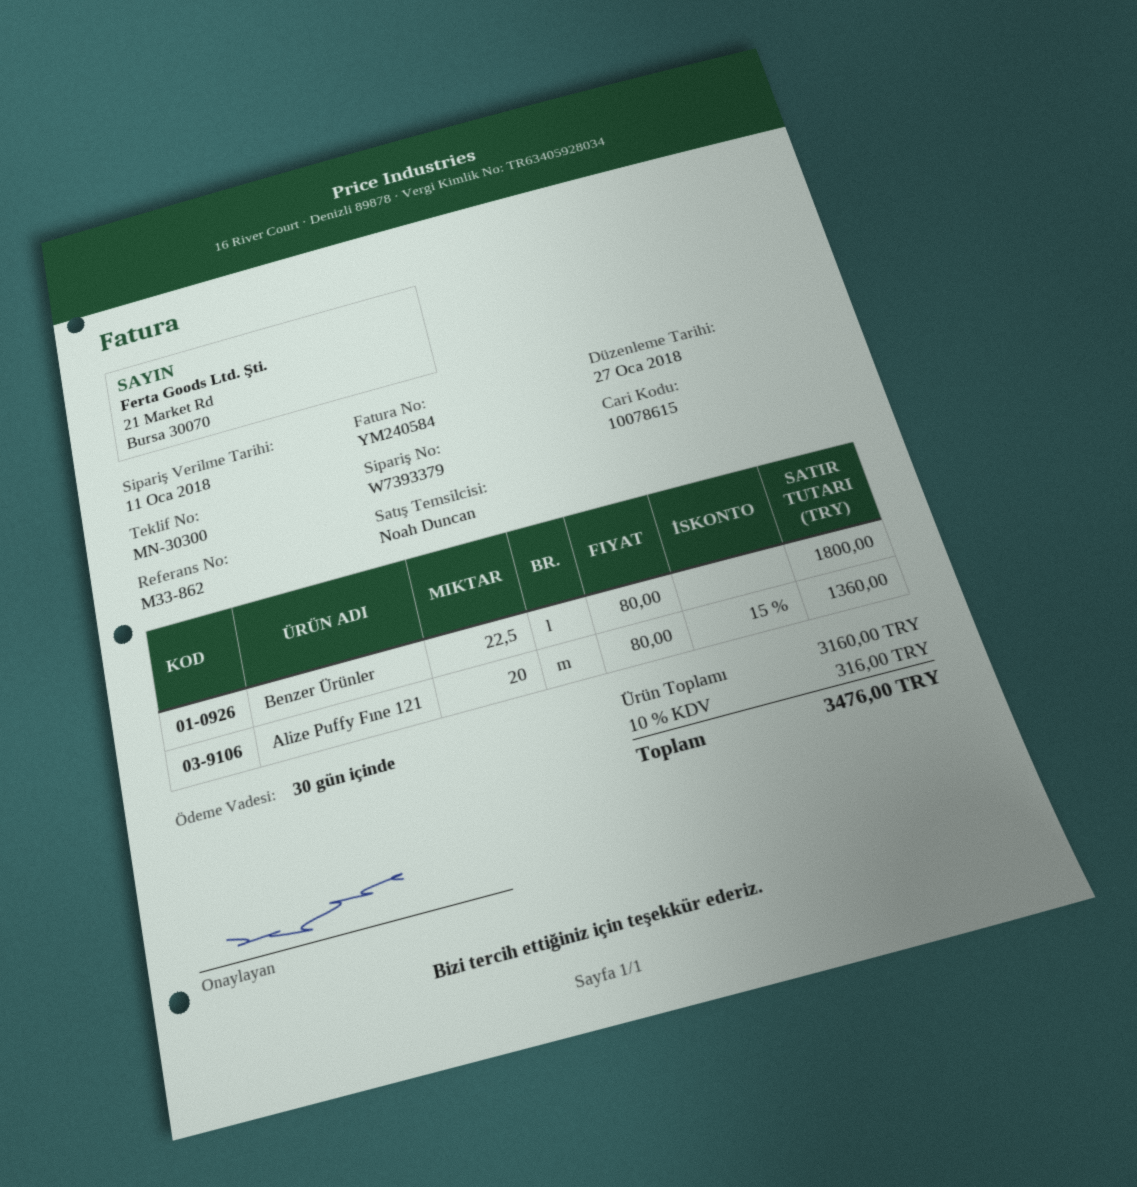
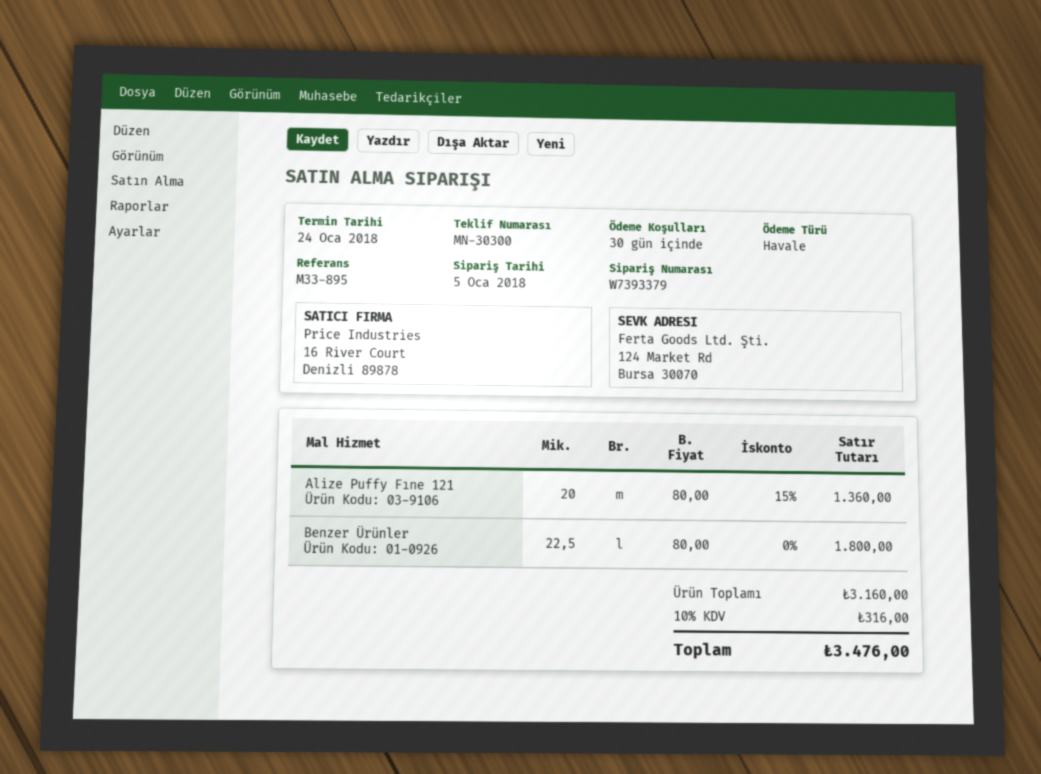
order date: 2018-01-11 -> 2018-01-05
reference: M33-862 -> M33-895

